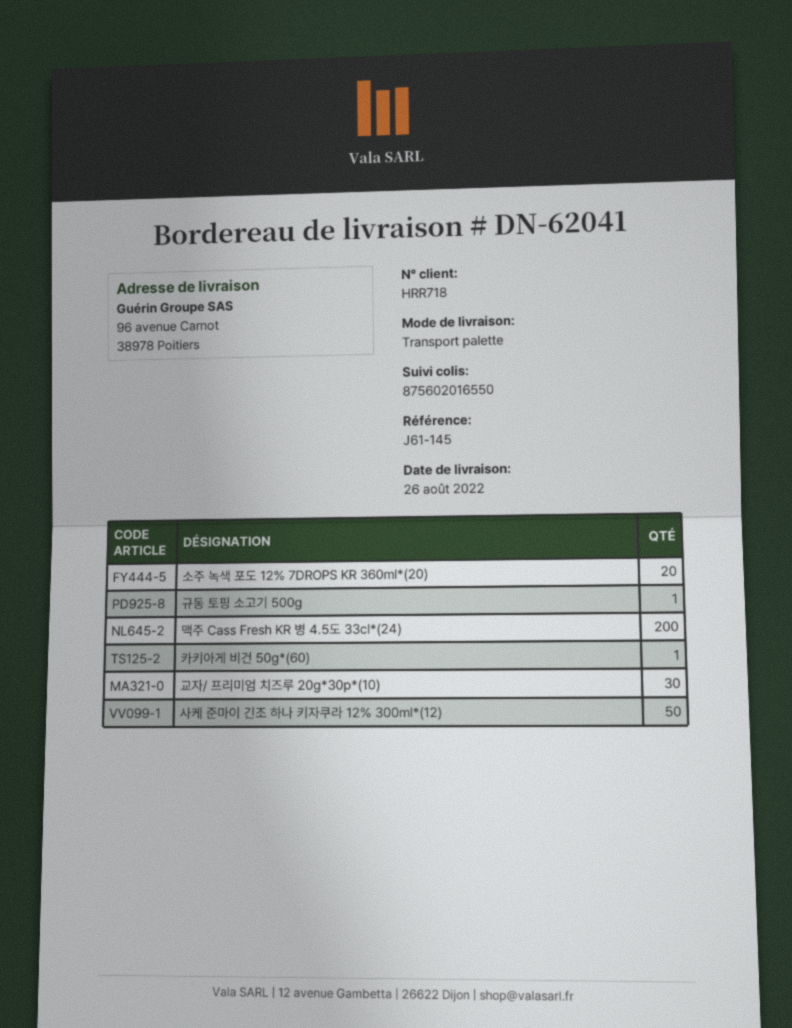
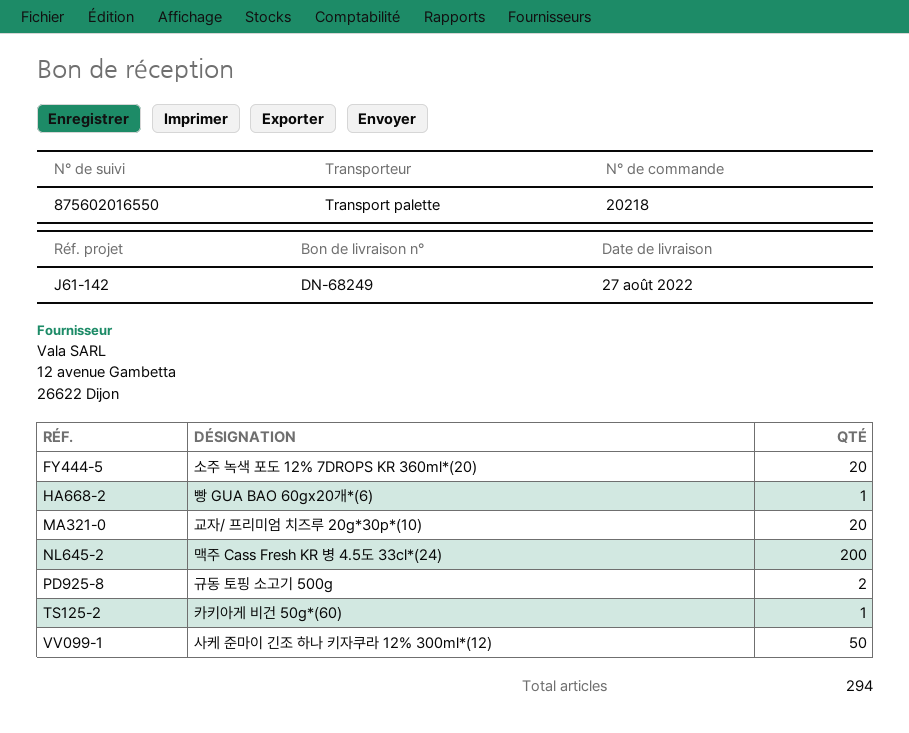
delivery note number: DN-62041 -> DN-68249
delivery date: 2022-08-26 -> 2022-08-27
reference: J61-145 -> J61-142
규동 토핑 소고기 500g: 1 -> 2
교자/ 프리미엄 치즈루 20g*30p*(10): 30 -> 20
빵 GUA BAO 60gx20개*(6): none -> 1

